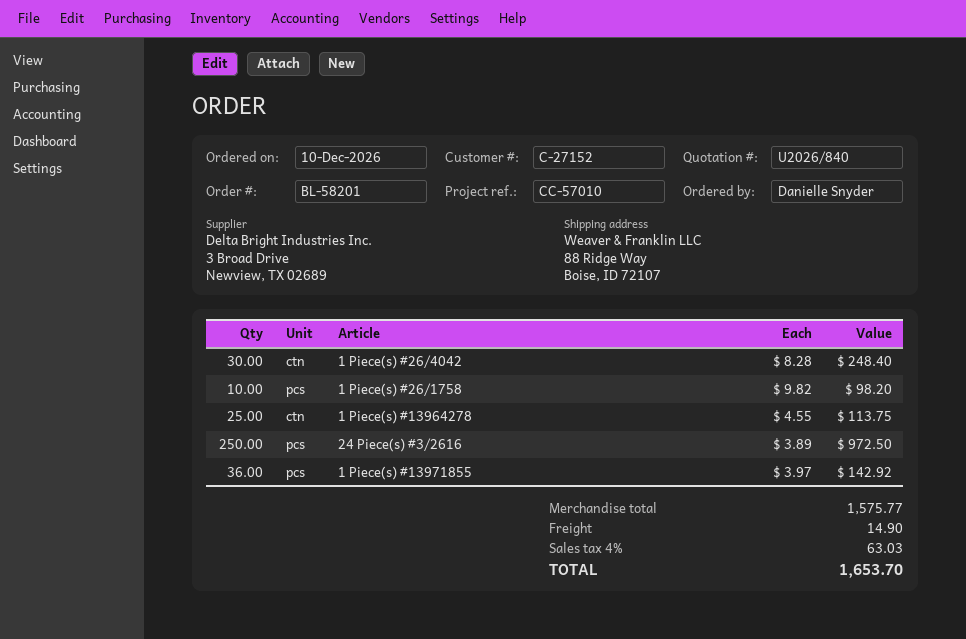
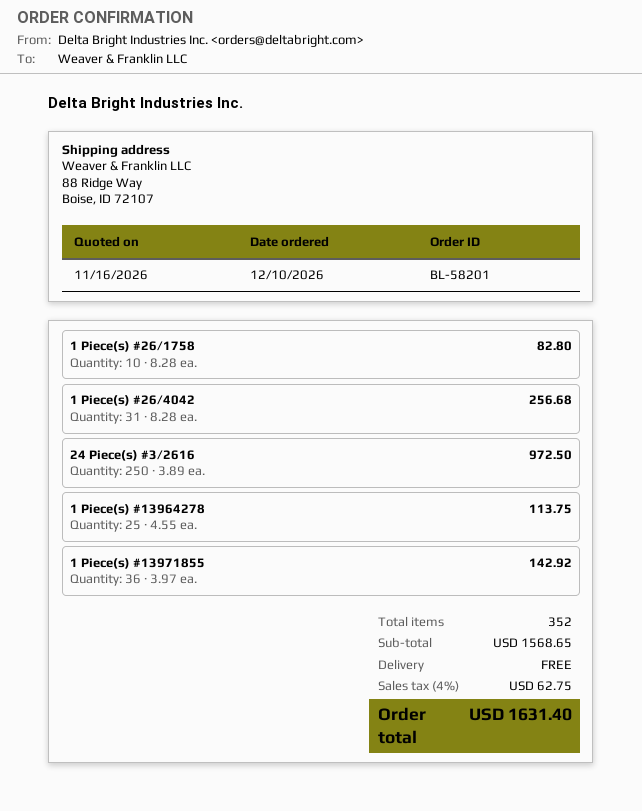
1 Piece(s) #26/4042: 30 x 8.28 = 248.40 -> 31 x 8.28 = 256.68
1 Piece(s) #26/1758: 10 x 9.82 = 98.20 -> 10 x 8.28 = 82.80
subtotal: 1575.77 -> 1568.65
shipping: 14.90 -> 0.00
tax: 4% = 63.03 -> 4% = 62.75
total: 1653.70 -> 1631.40

